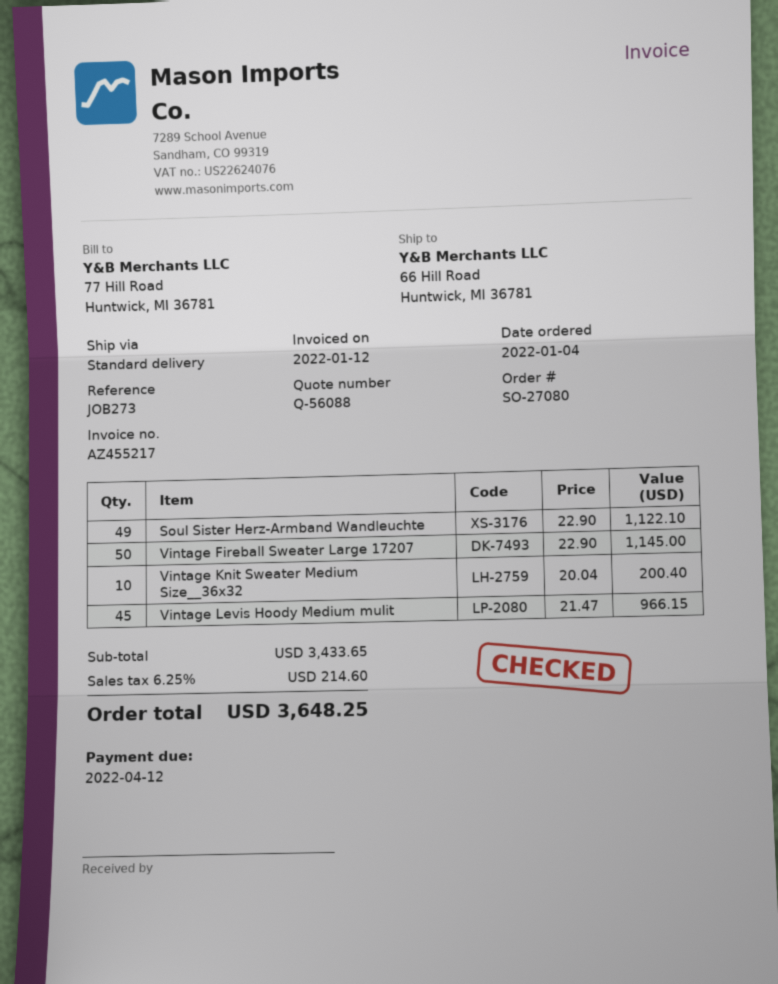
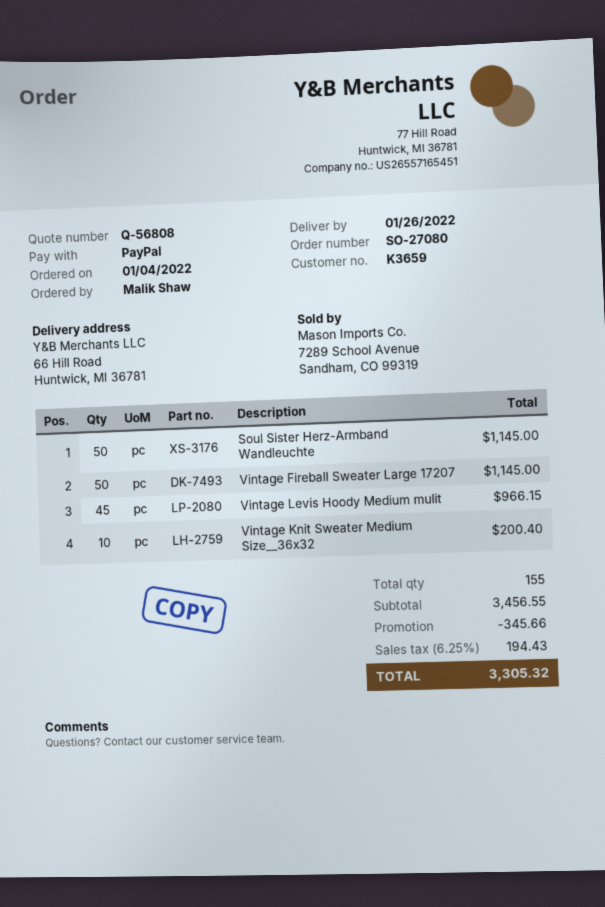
quote number: Q-56088 -> Q-56808
Soul Sister Herz-Armband Wandleuchte: 49 for 1122.10 -> 50 for 1145.00
subtotal: 3433.65 -> 3456.55
discount: none -> 345.66
tax: 6.25% = 214.60 -> 6.25% = 194.43
total: 3648.25 -> 3305.32

